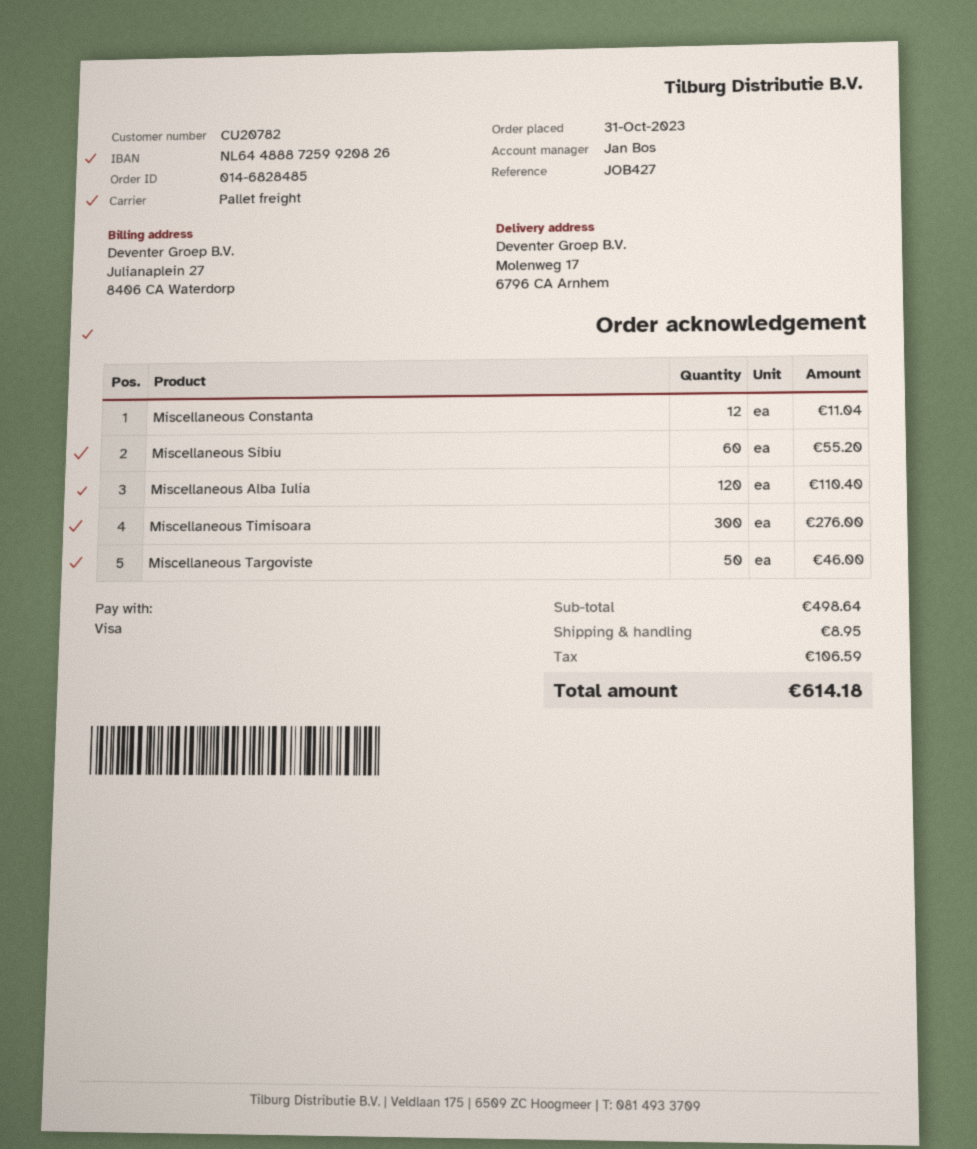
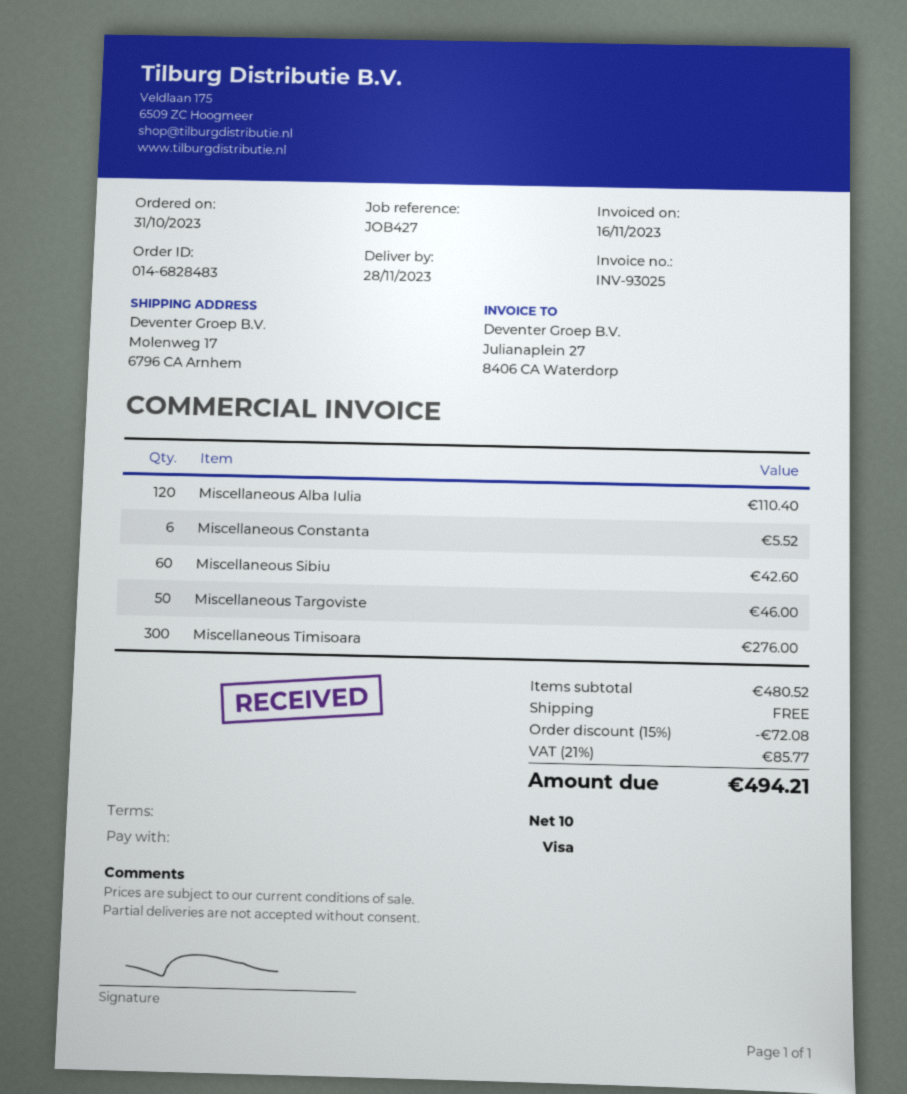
order number: 014-6828485 -> 014-6828483
Miscellaneous Constanta: 12 for 11.04 -> 6 for 5.52
Miscellaneous Sibiu: 60 for 55.20 -> 60 for 42.60
subtotal: 498.64 -> 480.52
discount: none -> 15% = 72.08
shipping: 8.95 -> 0.00
tax: 106.59 -> 85.77
total: 614.18 -> 494.21

